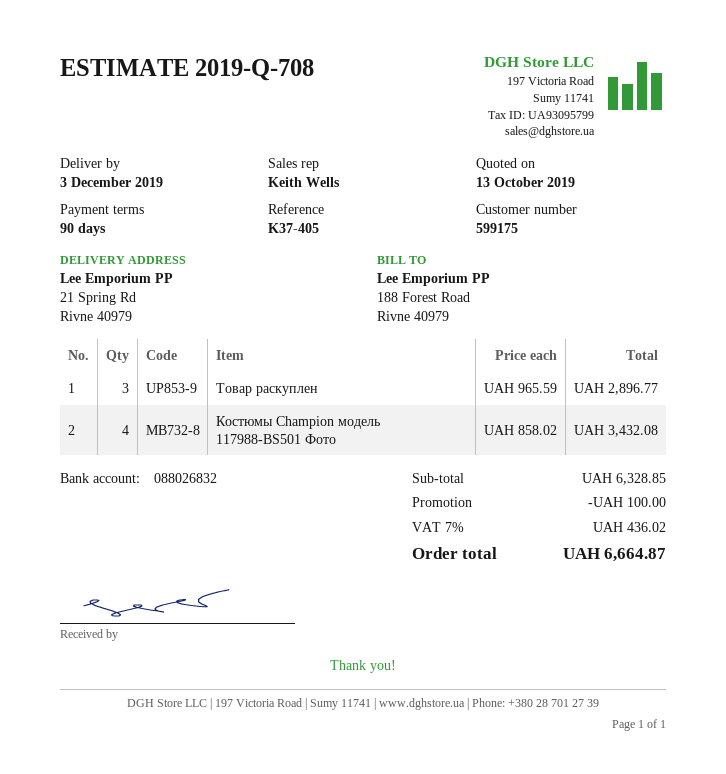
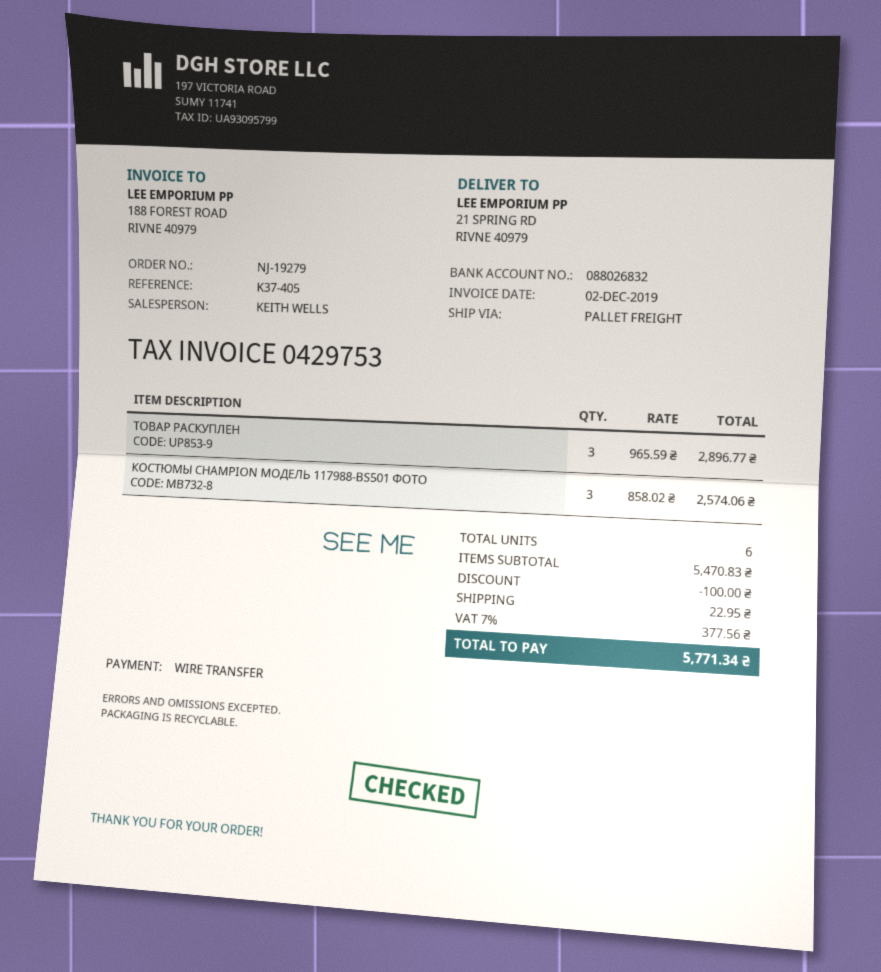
Костюмы Champion модель 117988-BS501 Фото: 4 x 858.02 = 3432.08 -> 3 x 858.02 = 2574.06
subtotal: 6328.85 -> 5470.83
shipping: none -> 22.95
tax: 7% = 436.02 -> 7% = 377.56
total: 6664.87 -> 5771.34

